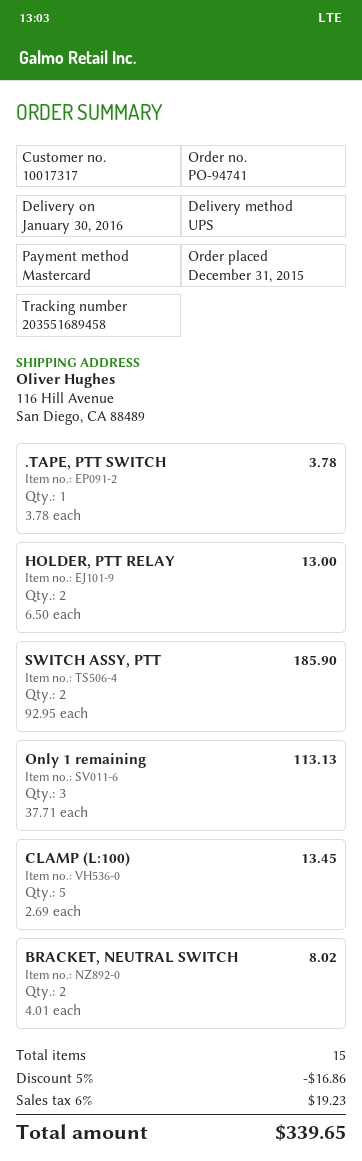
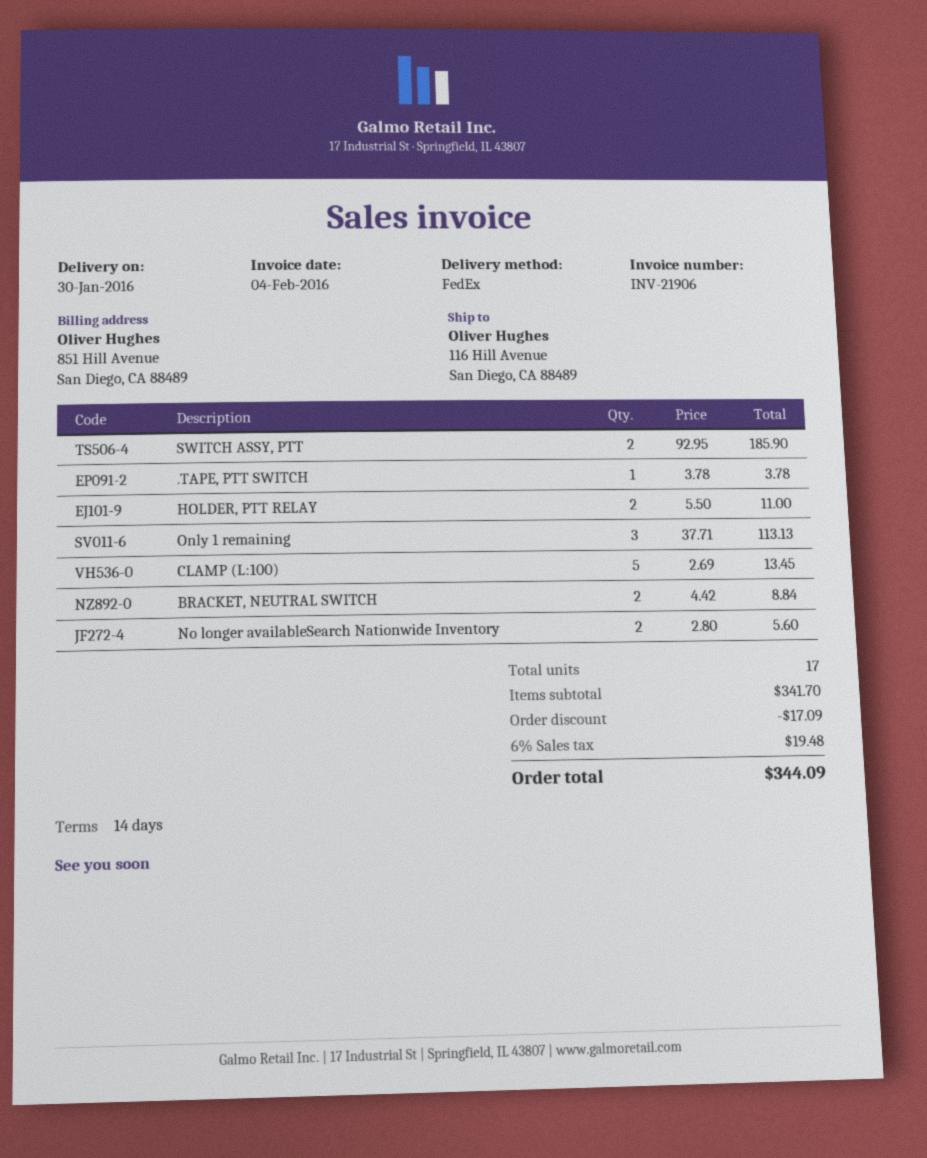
shipping method: UPS -> FedEx
HOLDER, PTT RELAY: 2 x 6.50 = 13.00 -> 2 x 5.50 = 11.00
BRACKET, NEUTRAL SWITCH: 2 x 4.01 = 8.02 -> 2 x 4.42 = 8.84
No longer availableSearch Nationwide Inventory: none -> 2 x 2.80 = 5.60
total quantity: 15 -> 17
discount: 16.86 -> 17.09
tax: 6% = 19.23 -> 6% = 19.48
total: 339.65 -> 344.09

